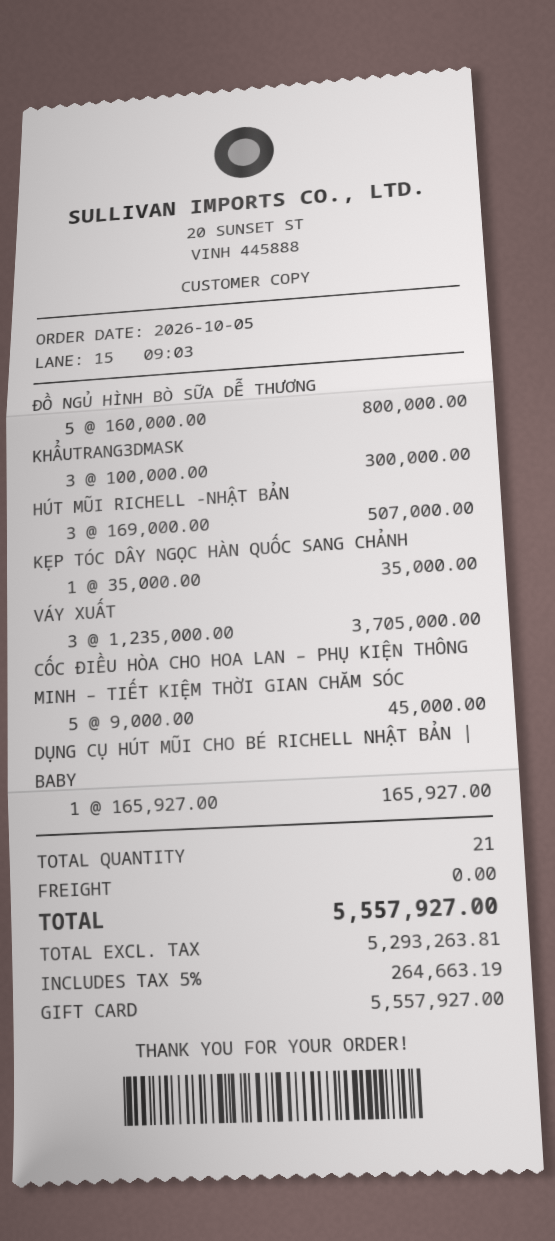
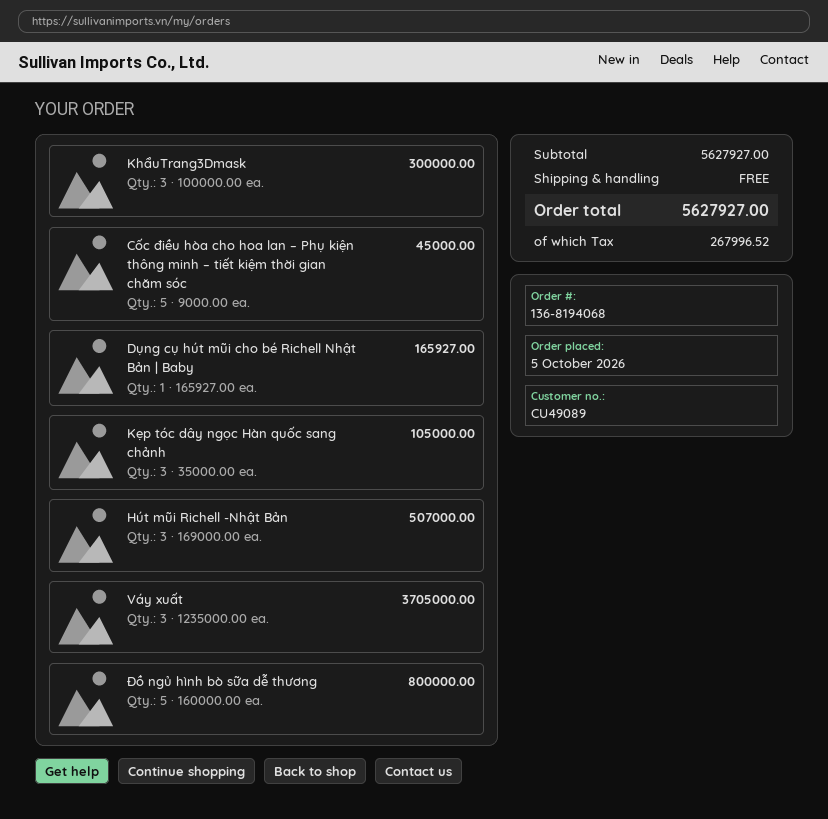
KẸP TÓC DÂY NGỌC HÀN QUỐC SANG CHẢNH: 1 x 35000.00 = 35000.00 -> 3 x 35000.00 = 105000.00
tax: 264663.19 -> 267996.52
total: 5557927.00 -> 5627927.00

